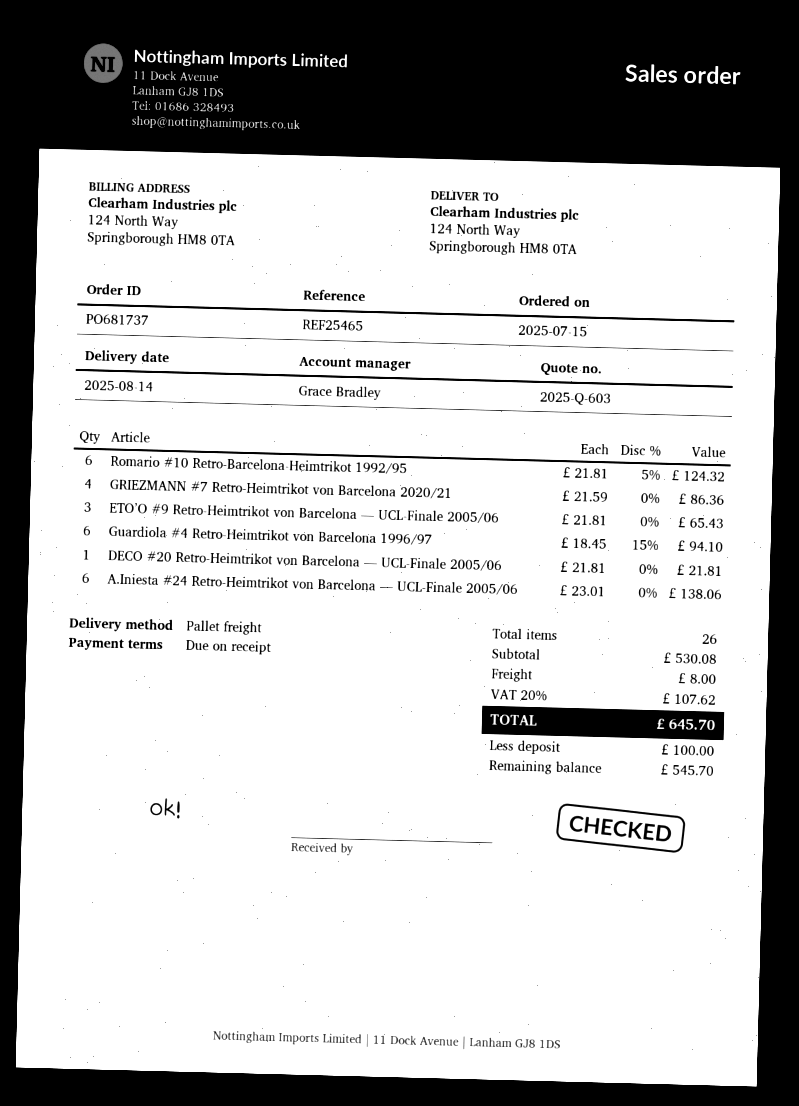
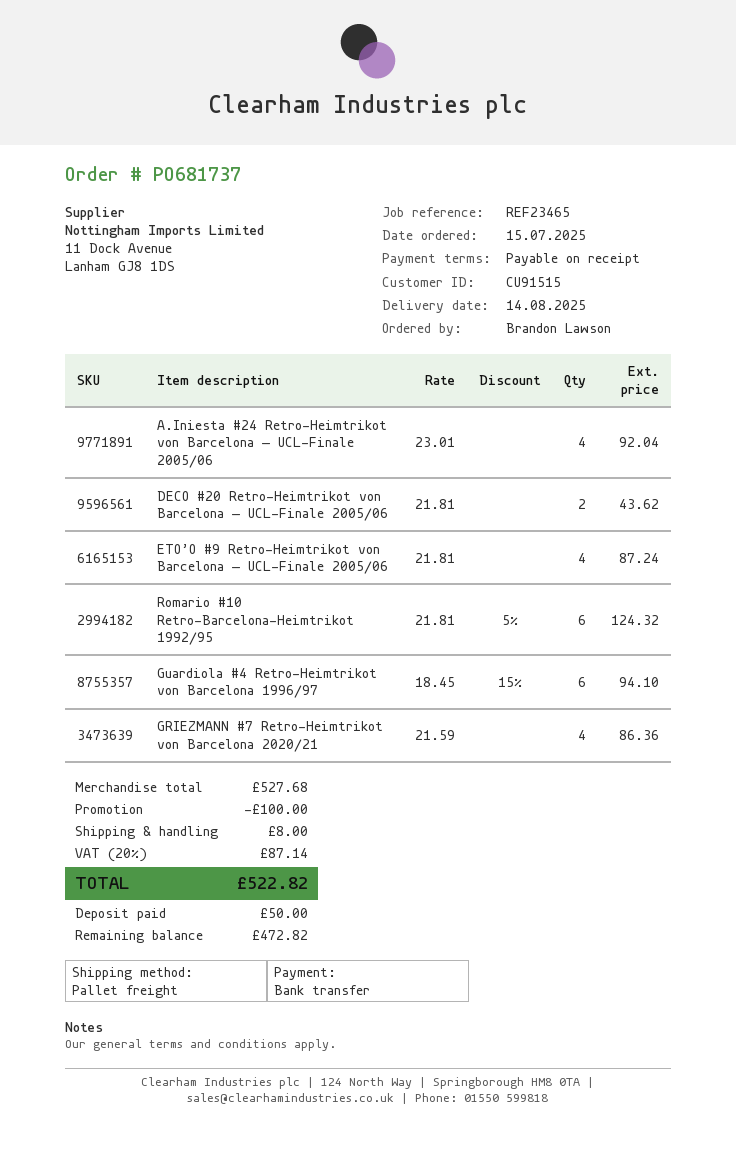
reference: REF25465 -> REF23465
ETO’O #9 Retro-Heimtrikot von Barcelona — UCL-Finale 2005/06: 3 x 21.81 = 65.43 -> 4 x 21.81 = 87.24
DECO #20 Retro-Heimtrikot von Barcelona — UCL-Finale 2005/06: 1 x 21.81 = 21.81 -> 2 x 21.81 = 43.62
A.Iniesta #24 Retro-Heimtrikot von Barcelona — UCL-Finale 2005/06: 6 x 23.01 = 138.06 -> 4 x 23.01 = 92.04
subtotal: 530.08 -> 527.68
discount: none -> 100.00
tax: 20% = 107.62 -> 20% = 87.14
total: 645.70 -> 522.82
deposit: 100.00 -> 50.00
balance: 545.70 -> 472.82

